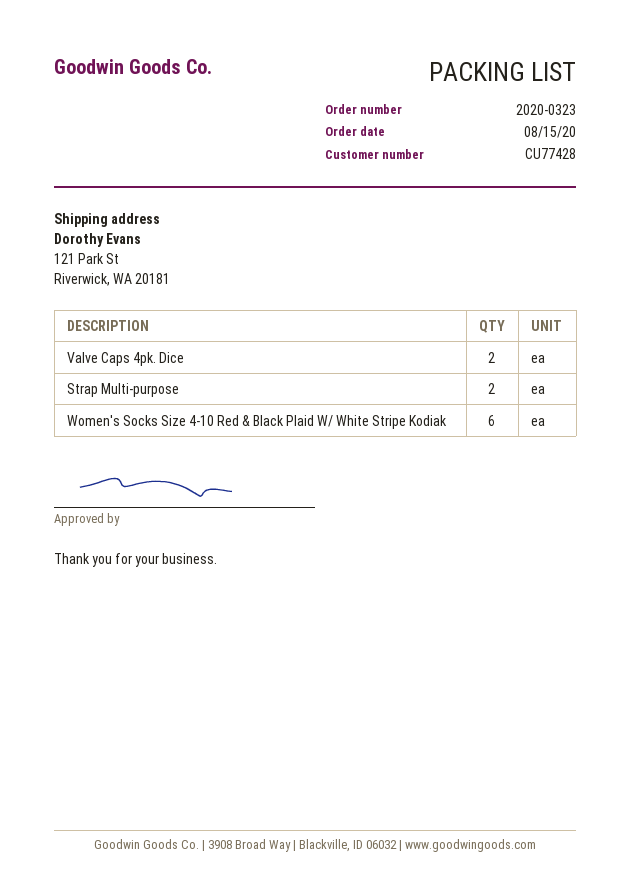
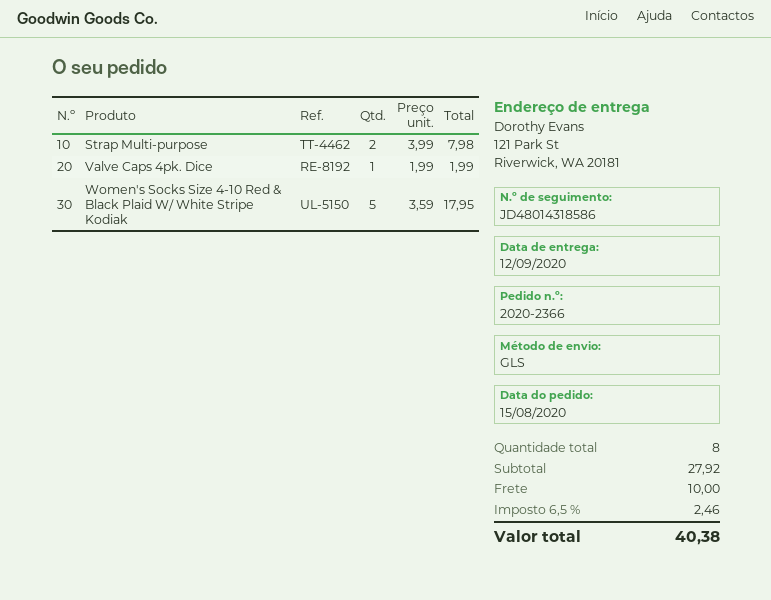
order number: 2020-0323 -> 2020-2366
Valve Caps 4pk. Dice: 2 -> 1
Women's Socks Size 4-10 Red & Black Plaid W/ White Stripe Kodiak: 6 -> 5

